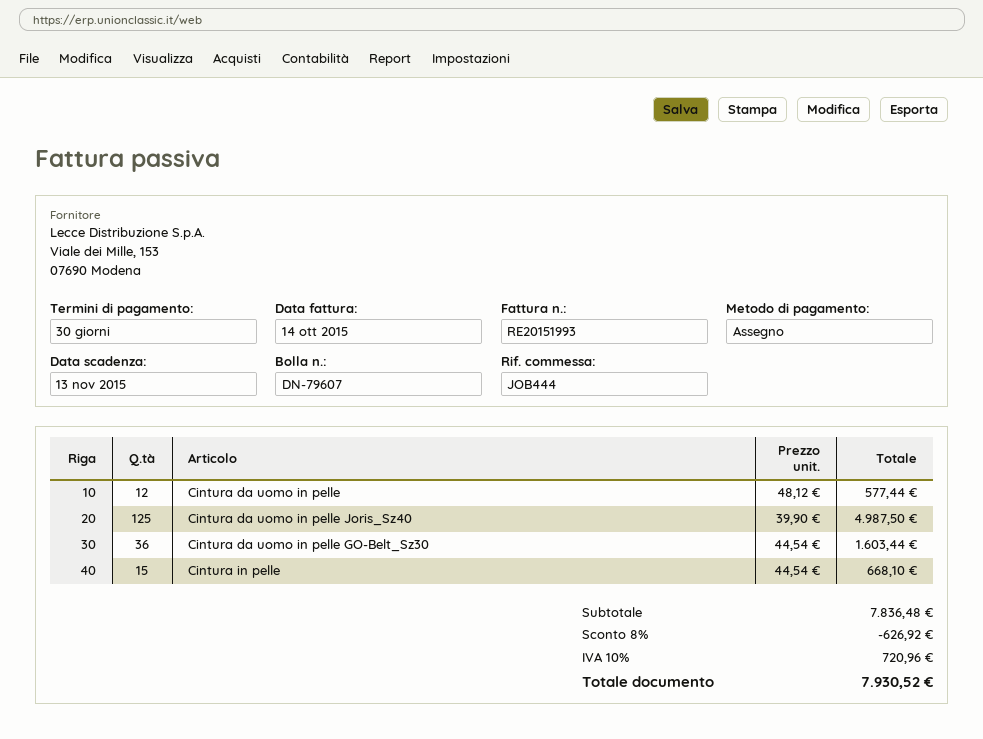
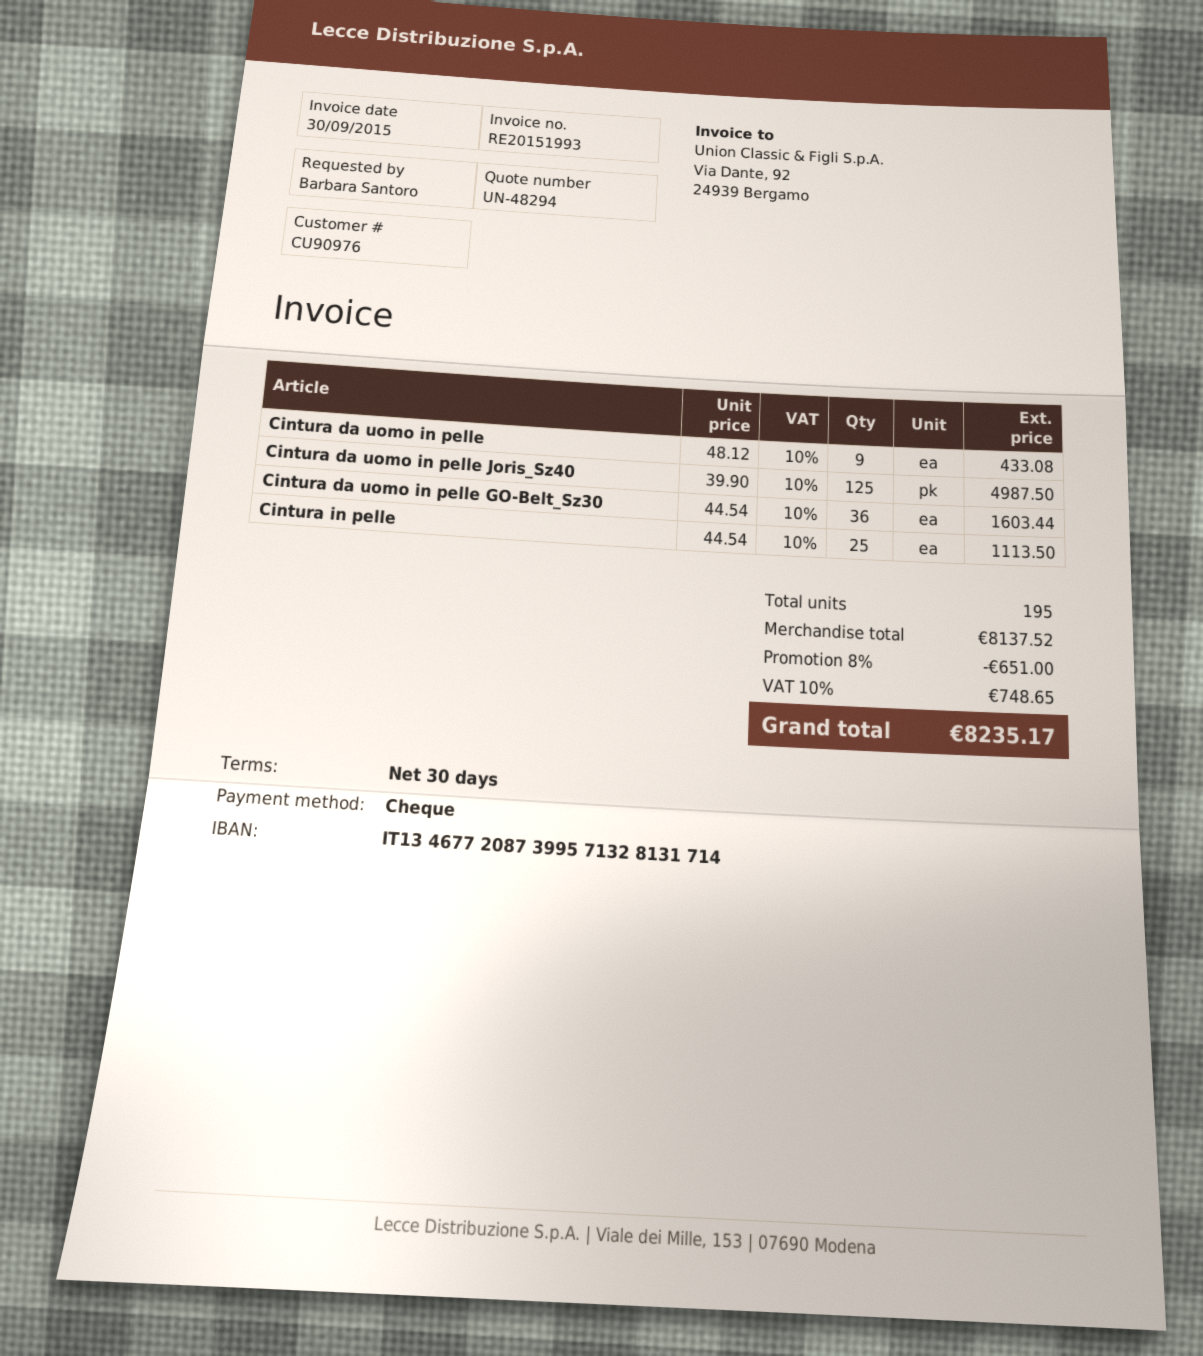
invoice date: 2015-10-14 -> 2015-09-30
Cintura da uomo in pelle: 12 x 48.12 = 577.44 -> 9 x 48.12 = 433.08
Cintura in pelle: 15 x 44.54 = 668.10 -> 25 x 44.54 = 1113.50
subtotal: 7836.48 -> 8137.52
discount: 8% = 626.92 -> 8% = 651.00
tax: 10% = 720.96 -> 10% = 748.65
total: 7930.52 -> 8235.17

